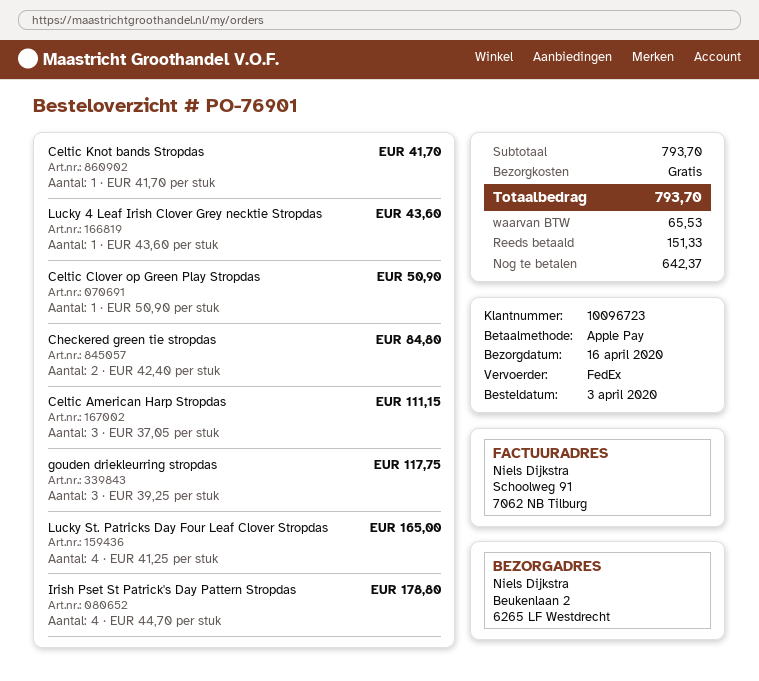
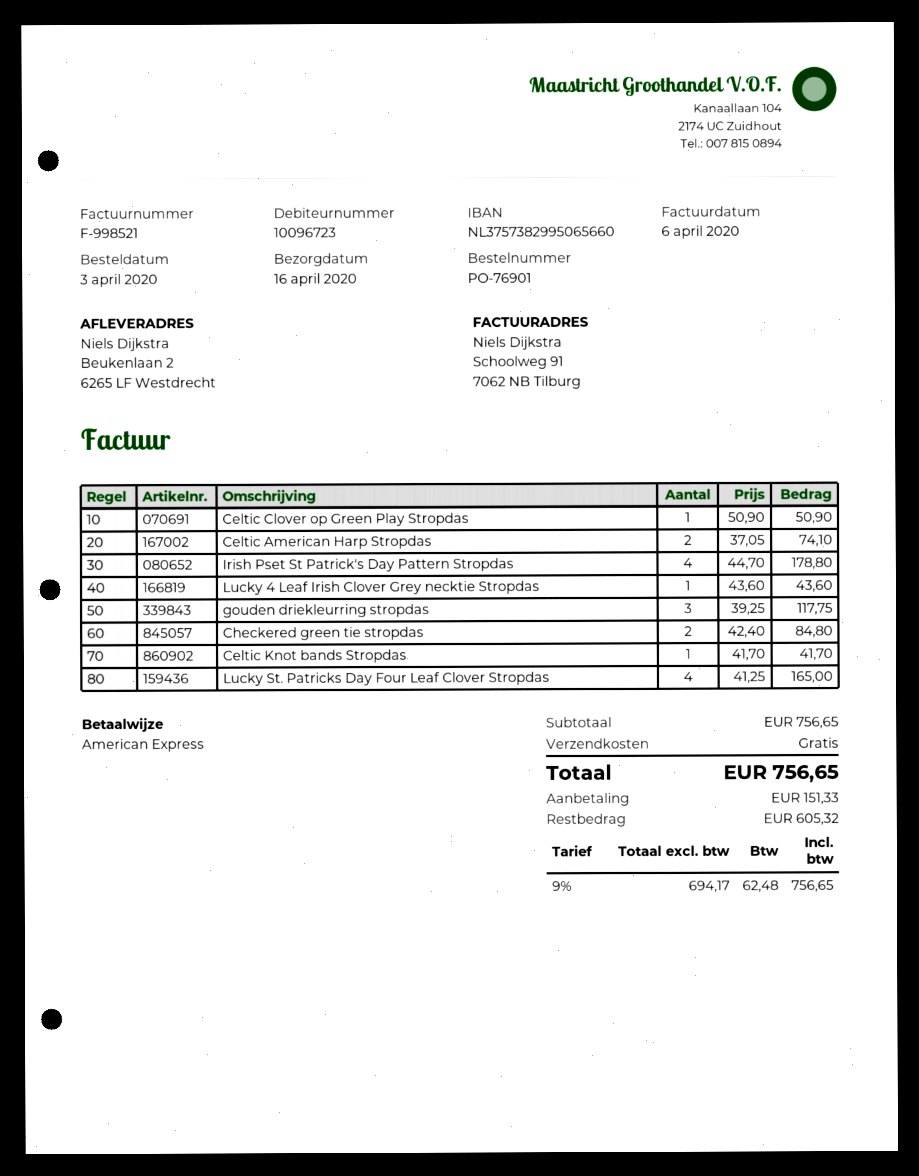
payment method: Apple Pay -> American Express
Celtic American Harp Stropdas: 3 x 37.05 = 111.15 -> 2 x 37.05 = 74.10
subtotal: 793.70 -> 756.65
tax: 65.53 -> 62.48
total: 793.70 -> 756.65
balance: 642.37 -> 605.32

